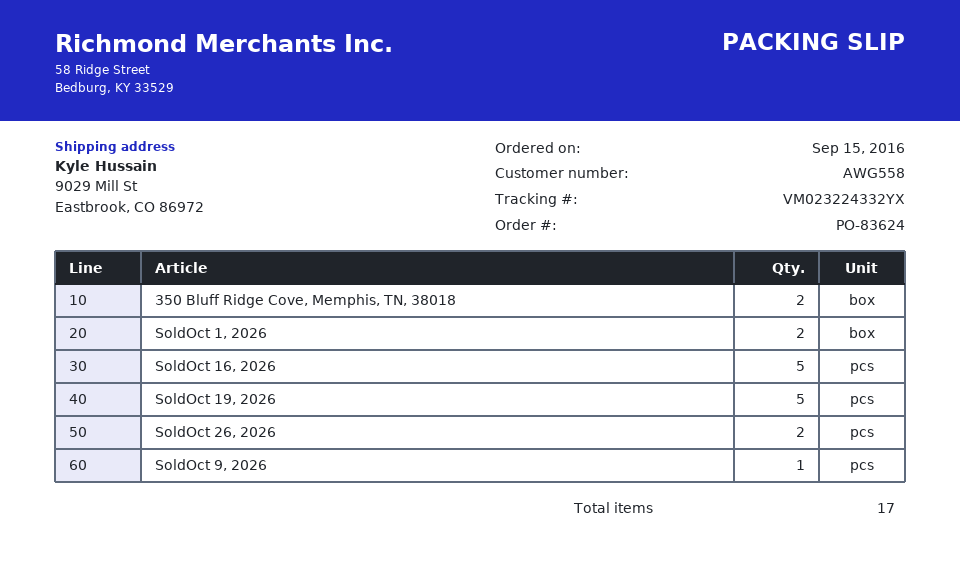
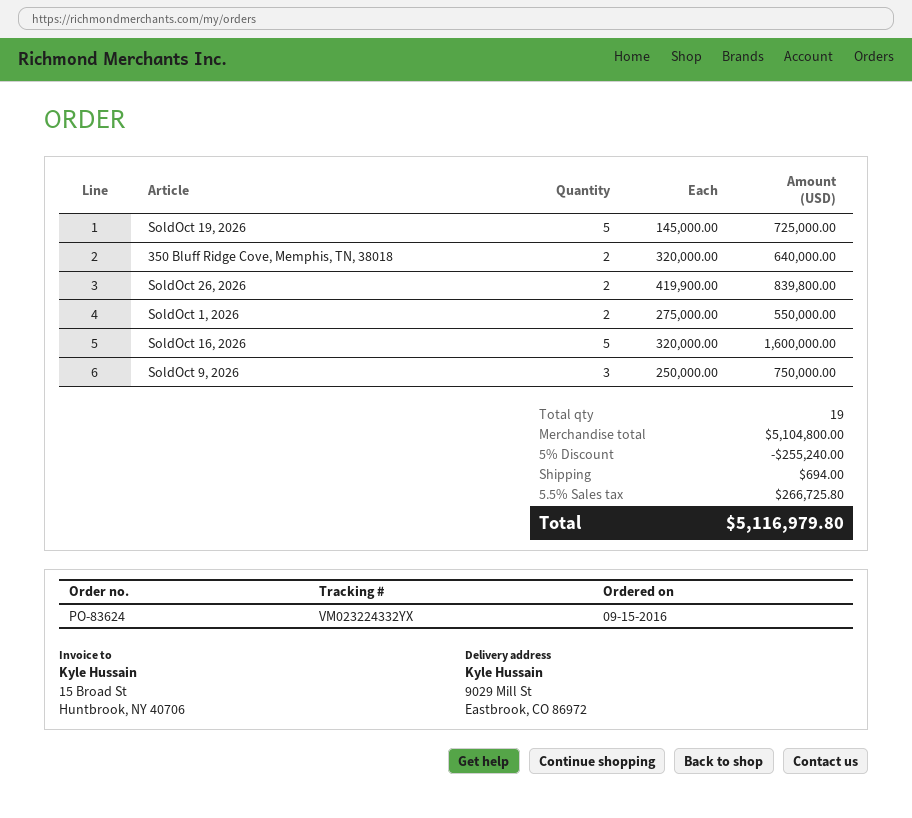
SoldOct 9, 2026: 1 -> 3
total quantity: 17 -> 19

